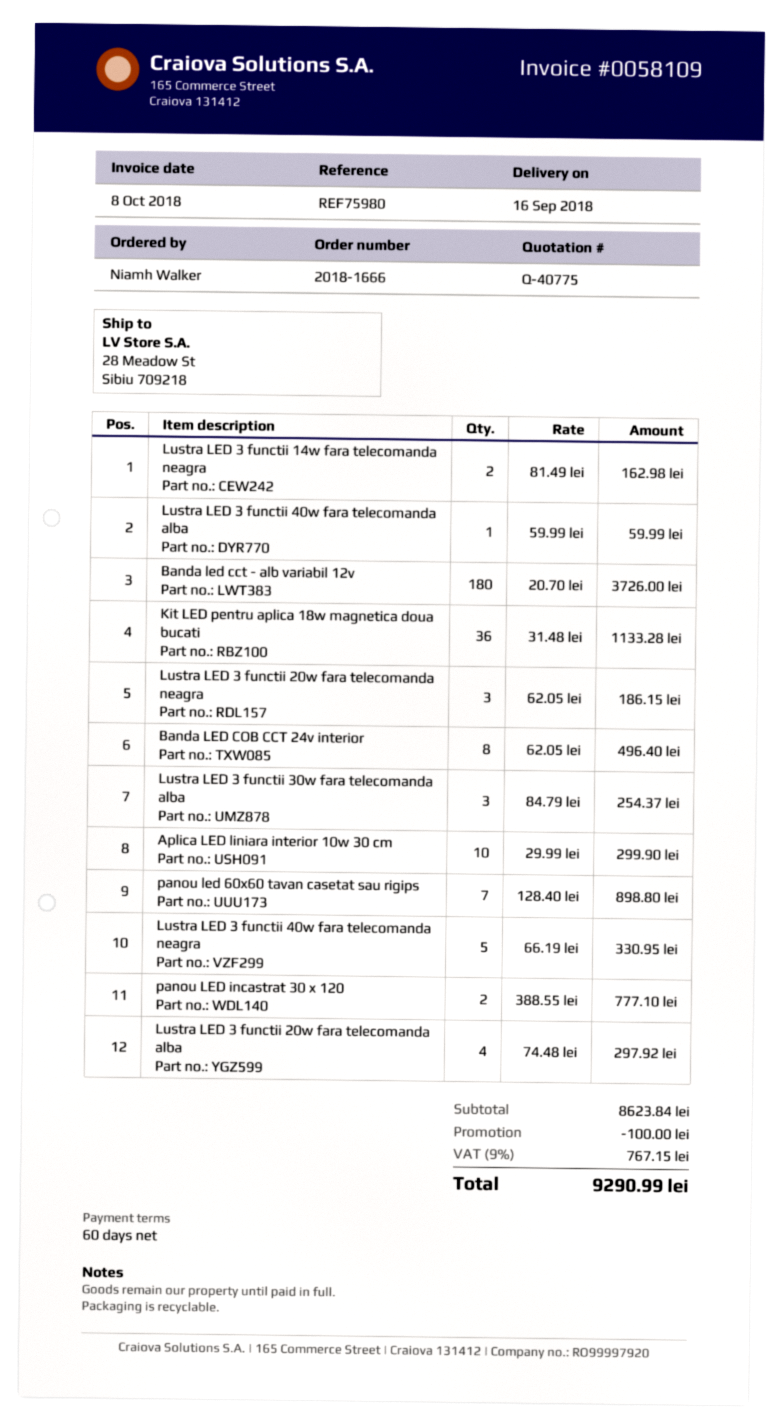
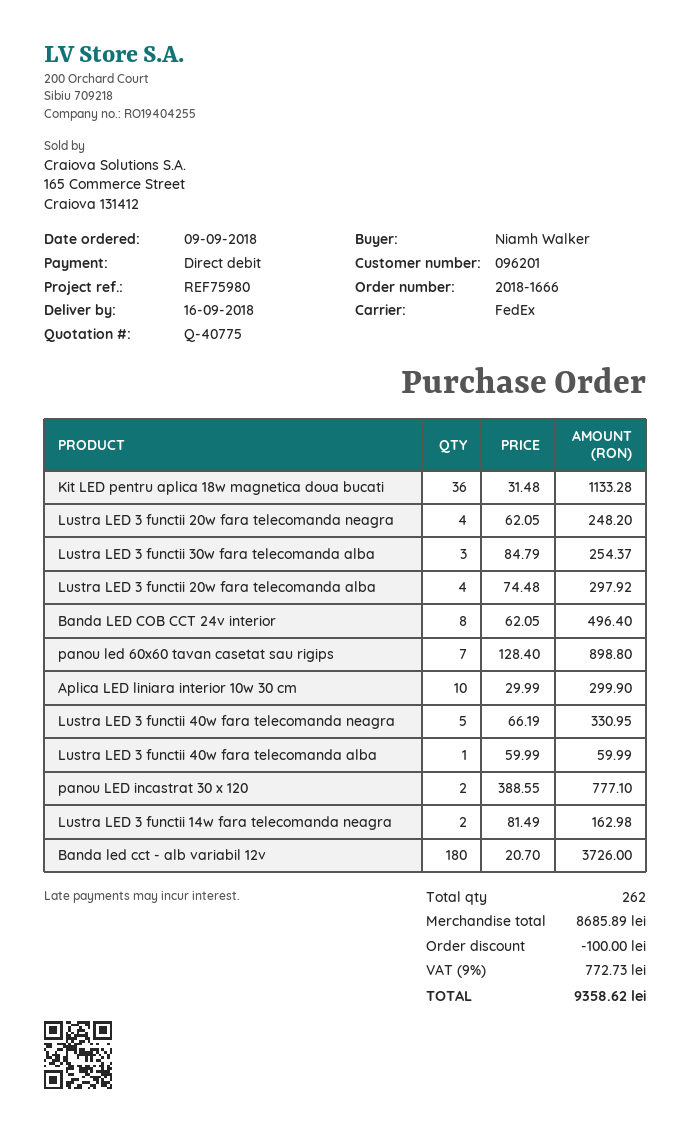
Lustra LED 3 functii 20w fara telecomanda neagra: 3 x 62.05 = 186.15 -> 4 x 62.05 = 248.20
subtotal: 8623.84 -> 8685.89
tax: 9% = 767.15 -> 9% = 772.73
total: 9290.99 -> 9358.62

